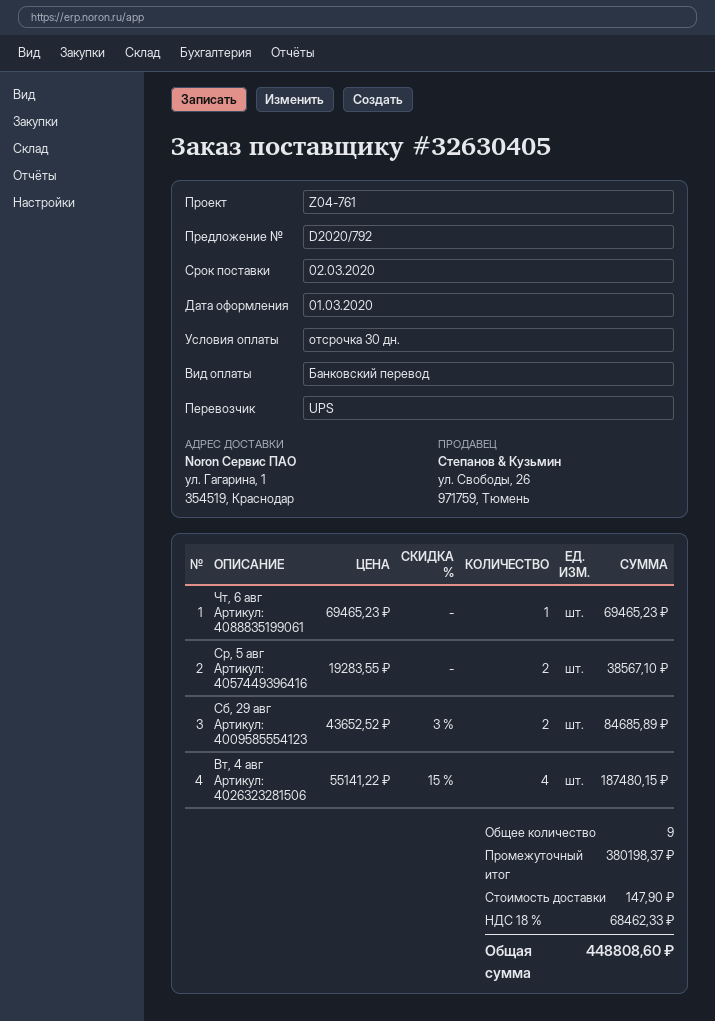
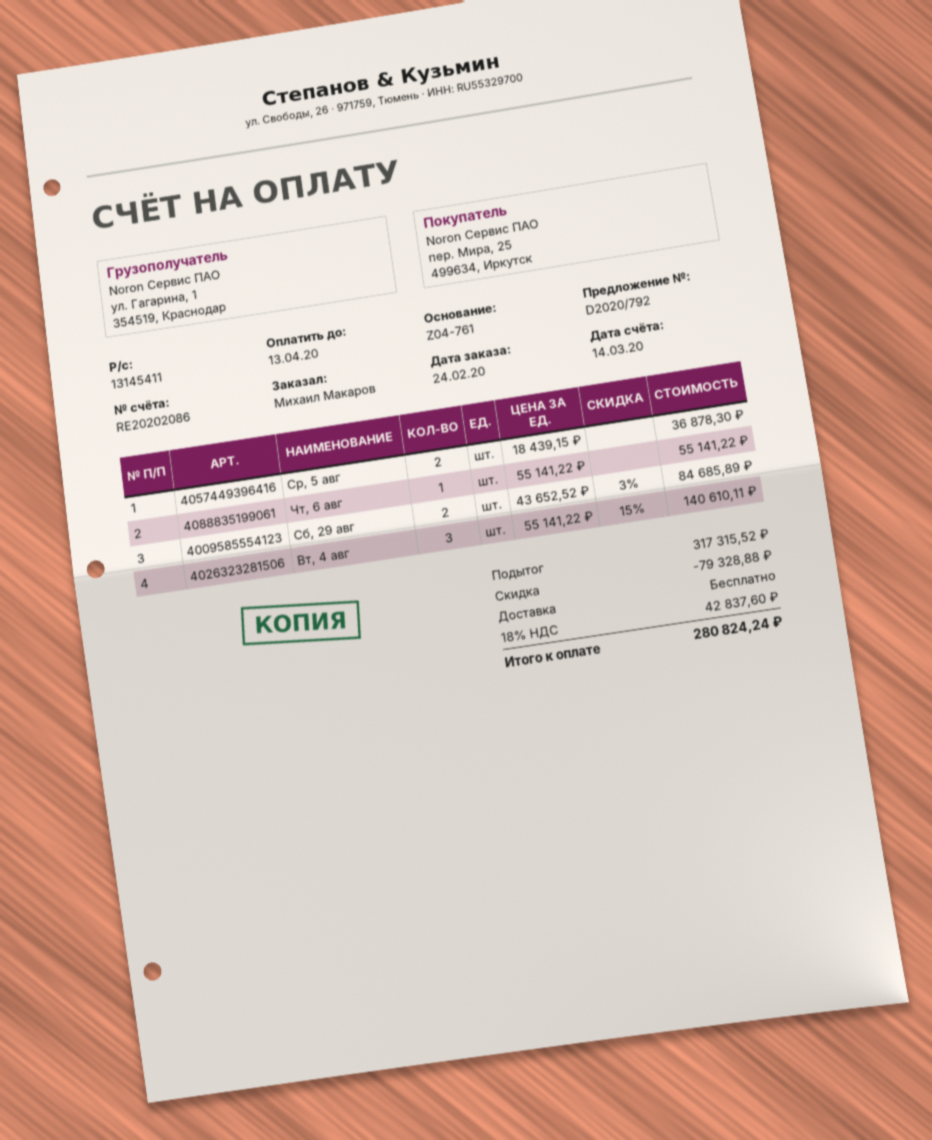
order date: 2020-03-01 -> 2020-02-24
Чт, 6 авг: 1 x 69465.23 = 69465.23 -> 1 x 55141.22 = 55141.22
Ср, 5 авг: 2 x 19283.55 = 38567.10 -> 2 x 18439.15 = 36878.30
Вт, 4 авг: 4 x 55141.22 - 15% = 187480.15 -> 3 x 55141.22 - 15% = 140610.11
subtotal: 380198.37 -> 317315.52
discount: none -> 79328.88
shipping: 147.90 -> 0.00
tax: 18% = 68462.33 -> 18% = 42837.60
total: 448808.60 -> 280824.24

